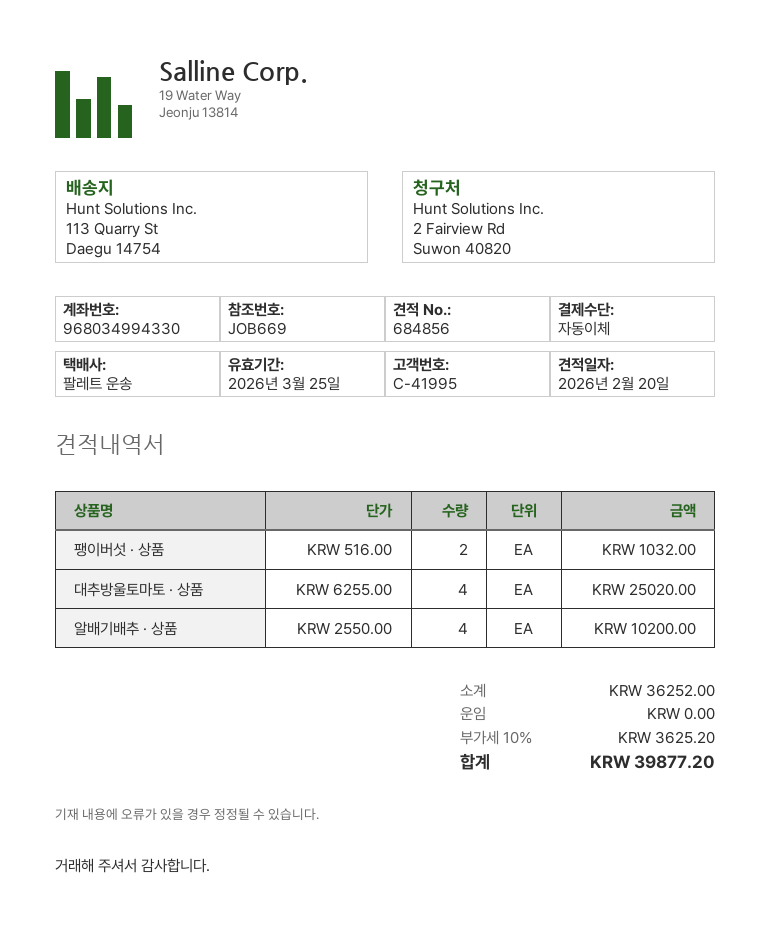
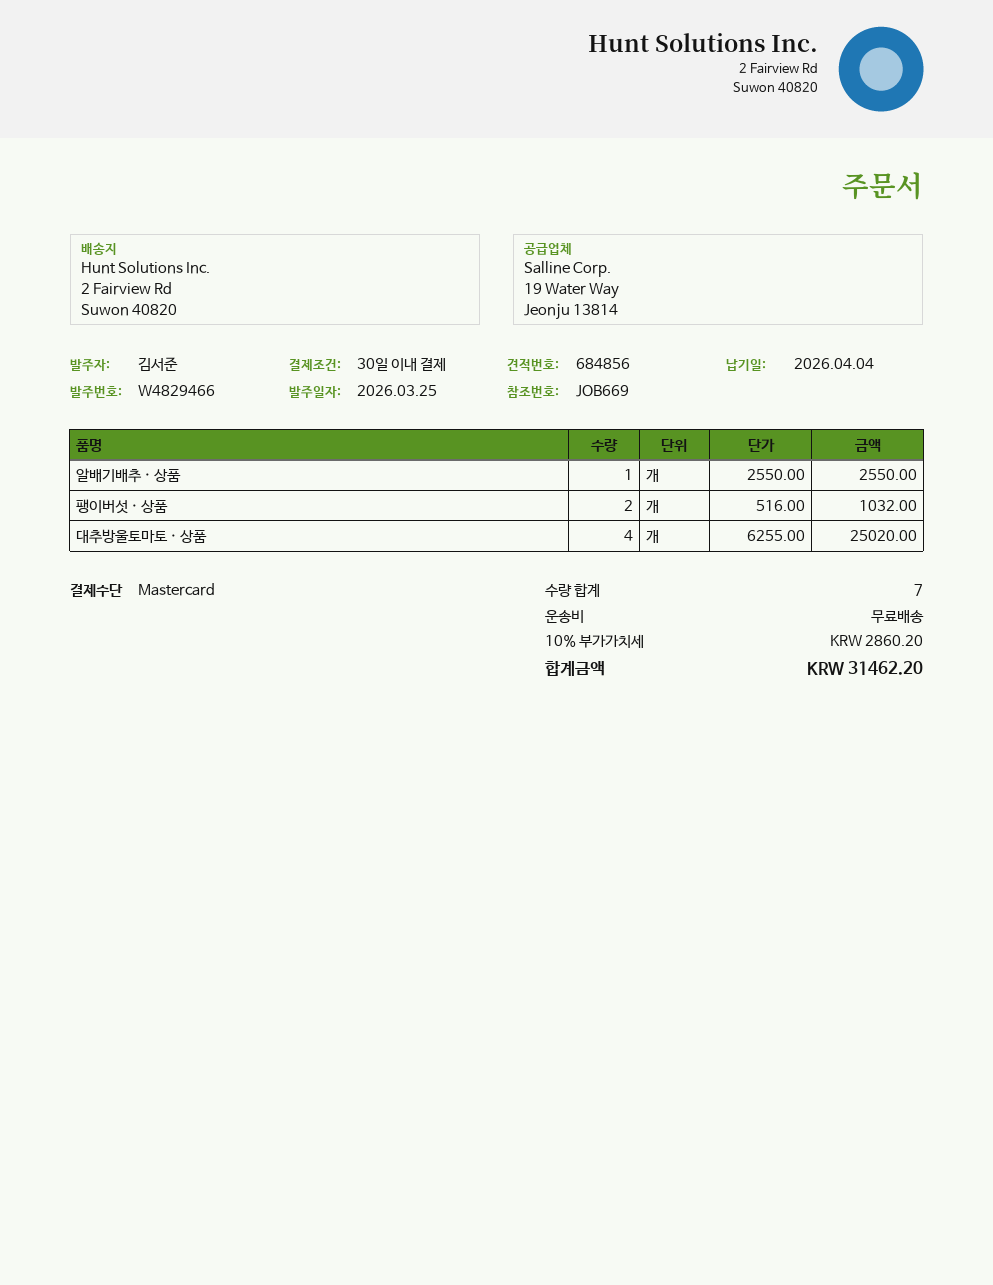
payment method: direct debit -> Mastercard
ship to: 113 Quarry St, Daegu 14754 -> 2 Fairview Rd, Suwon 40820
알배기배추 · 상품: 4 x 2550.00 = 10200.00 -> 1 x 2550.00 = 2550.00
tax: 10% = 3625.20 -> 10% = 2860.20
total: 39877.20 -> 31462.20

